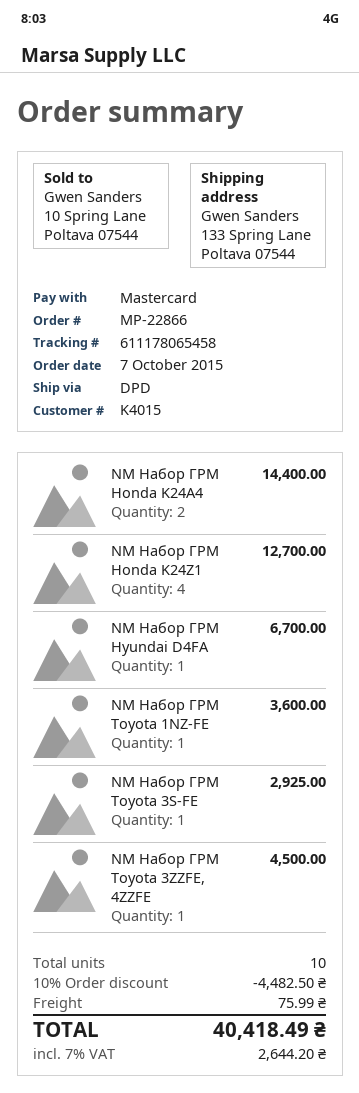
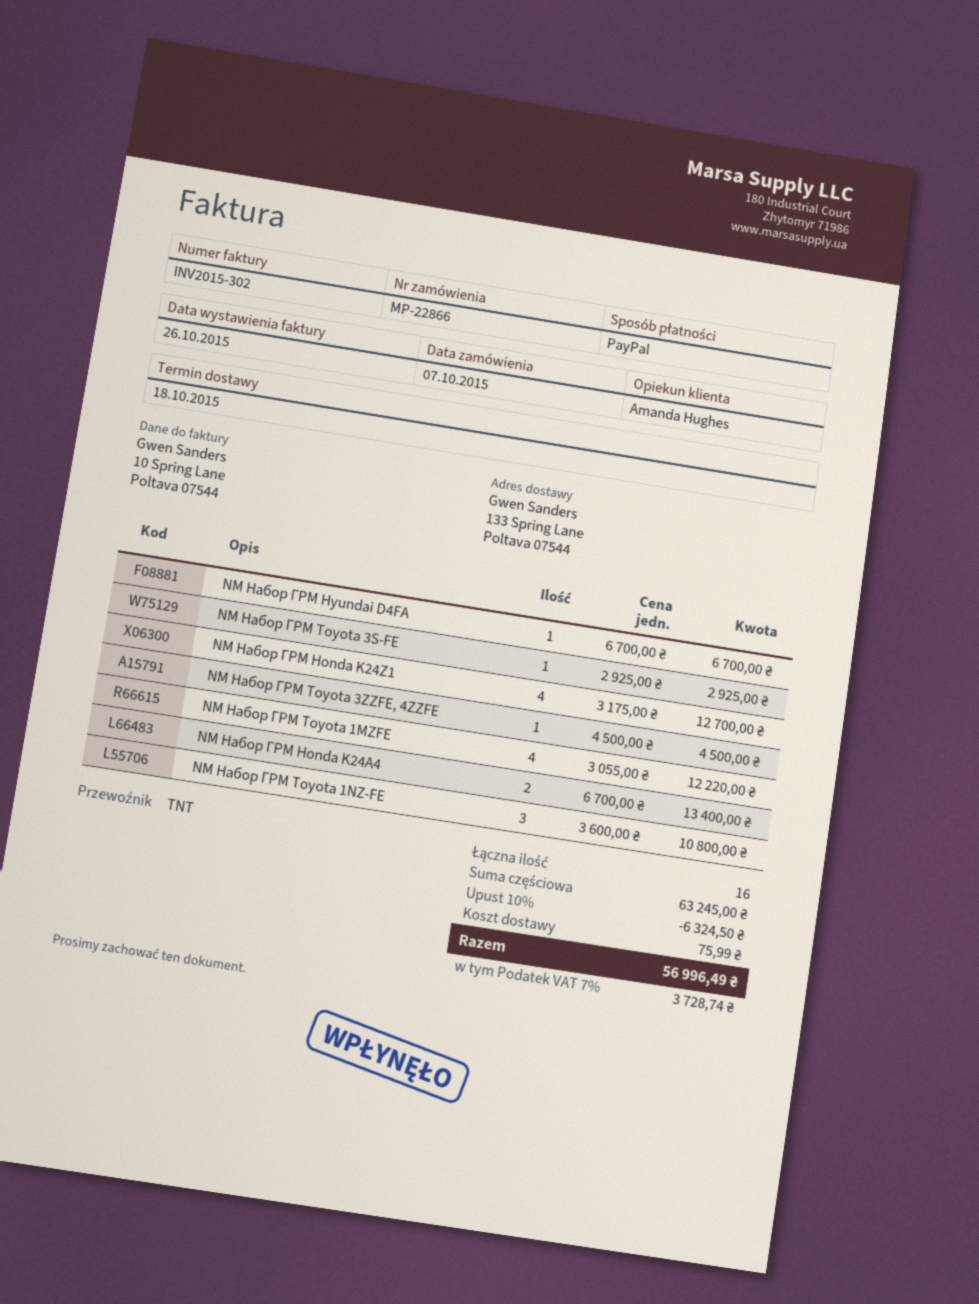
payment method: Mastercard -> PayPal
shipping method: DPD -> TNT
NM Набор ГРМ Honda K24A4: 2 for 14400.00 -> 2 for 13400.00
NM Набор ГРМ Toyota 1NZ-FE: 1 for 3600.00 -> 3 for 10800.00
NM Набор ГРМ Toyota 1MZFE: none -> 4 for 12220.00
total quantity: 10 -> 16
discount: 10% = 4482.50 -> 10% = 6324.50
tax: 7% = 2644.20 -> 7% = 3728.74
total: 40418.49 -> 56996.49

